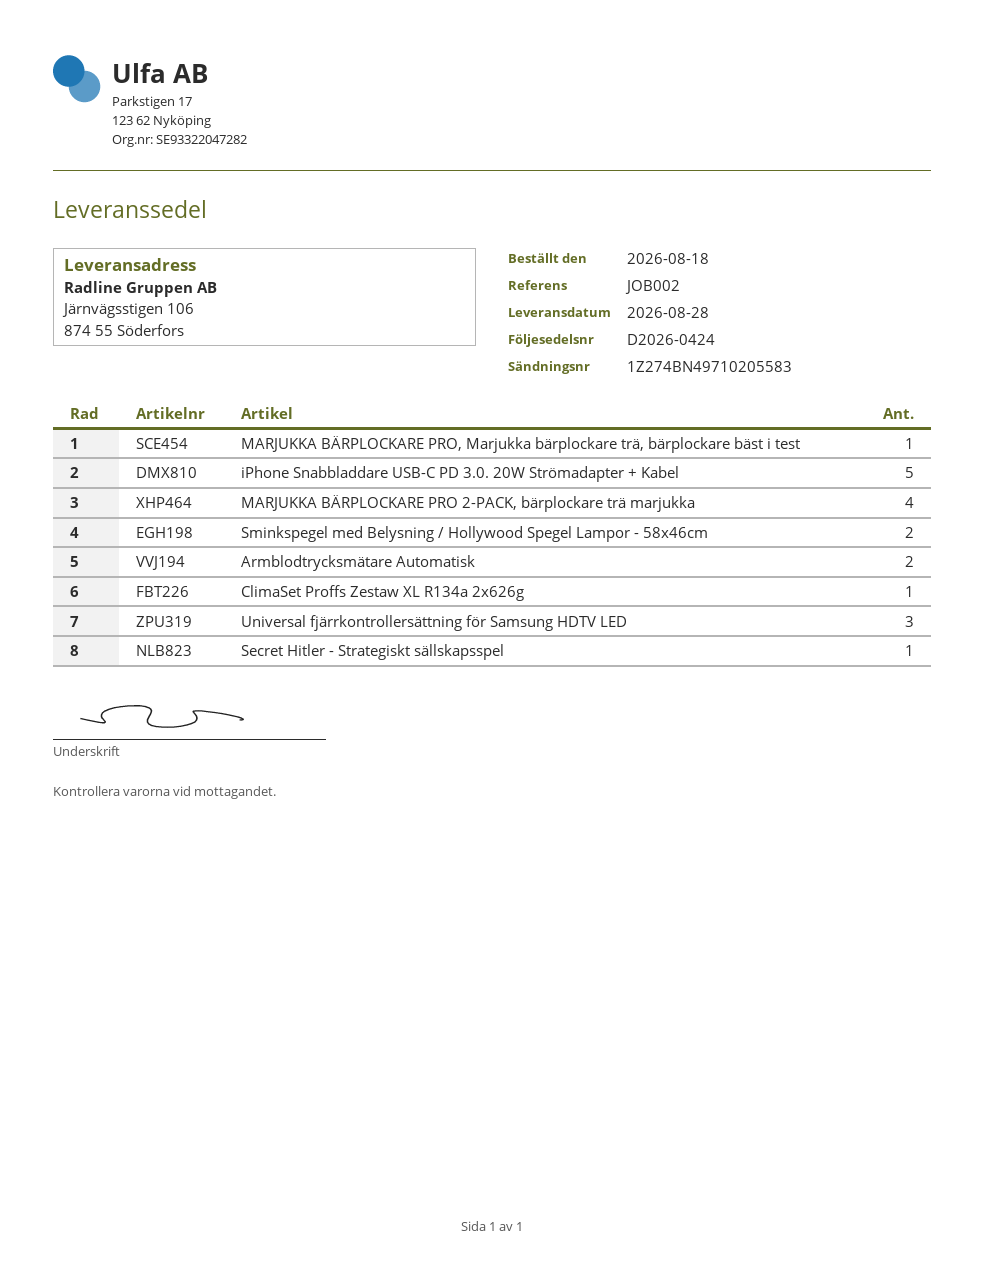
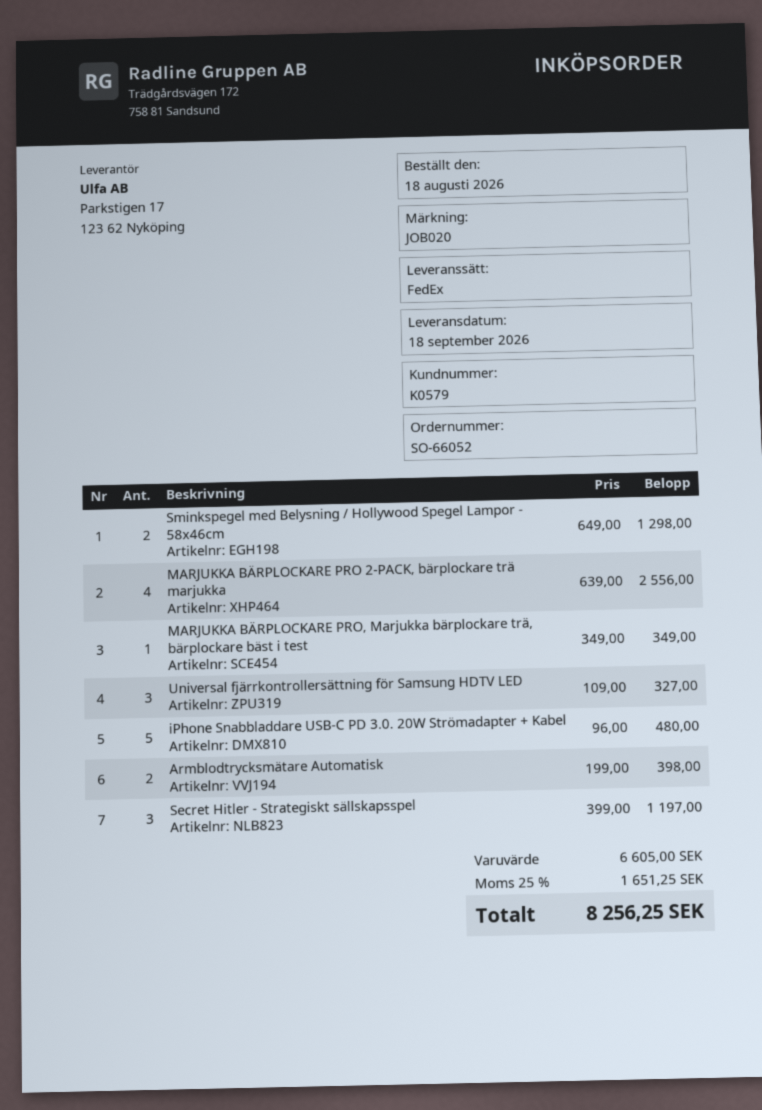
delivery date: 2026-08-28 -> 2026-09-18
reference: JOB002 -> JOB020
ClimaSet Proffs Zestaw XL R134a 2x626g: 1 -> none
Secret Hitler - Strategiskt sällskapsspel: 1 -> 3

